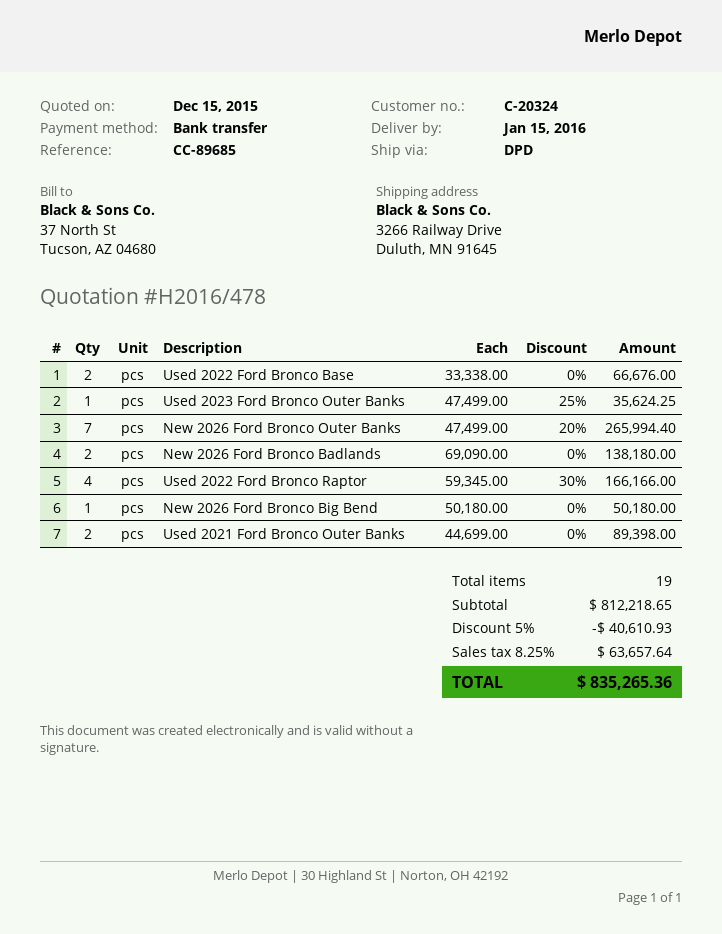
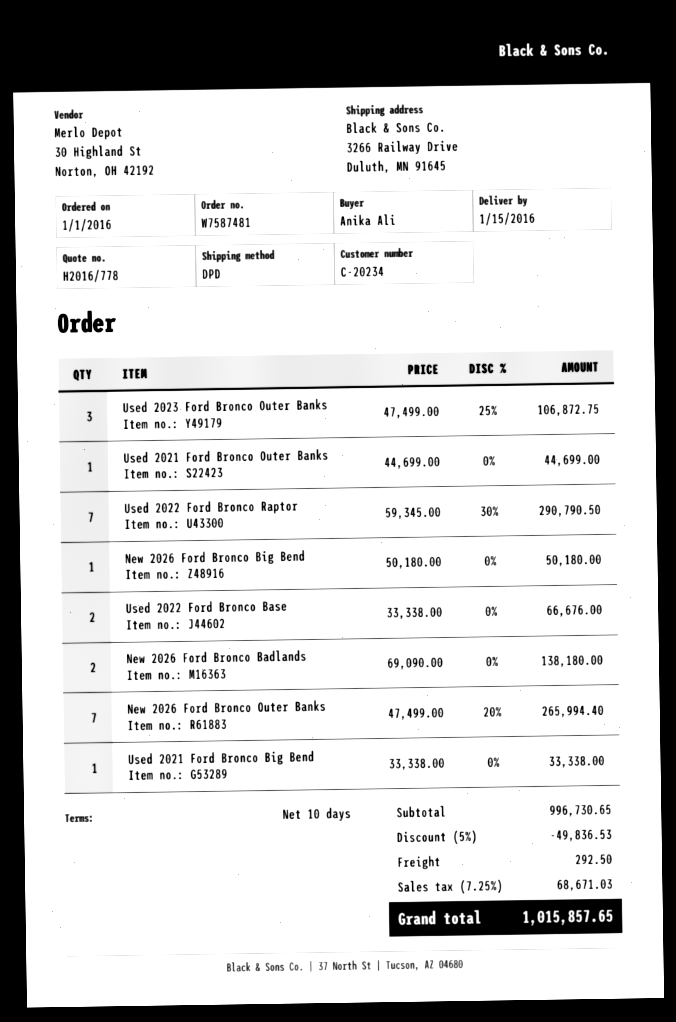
quote number: H2016/478 -> H2016/778
customer number: C-20324 -> C-20234
Used 2023 Ford Bronco Outer Banks: 1 x 47499.00 - 25% = 35624.25 -> 3 x 47499.00 - 25% = 106872.75
Used 2022 Ford Bronco Raptor: 4 x 59345.00 - 30% = 166166.00 -> 7 x 59345.00 - 30% = 290790.50
Used 2021 Ford Bronco Outer Banks: 2 x 44699.00 = 89398.00 -> 1 x 44699.00 = 44699.00
Used 2021 Ford Bronco Big Bend: none -> 1 x 33338.00 = 33338.00
subtotal: 812218.65 -> 996730.65
discount: 5% = 40610.93 -> 5% = 49836.53
shipping: none -> 292.50
tax: 8.25% = 63657.64 -> 7.25% = 68671.03
total: 835265.36 -> 1015857.65

